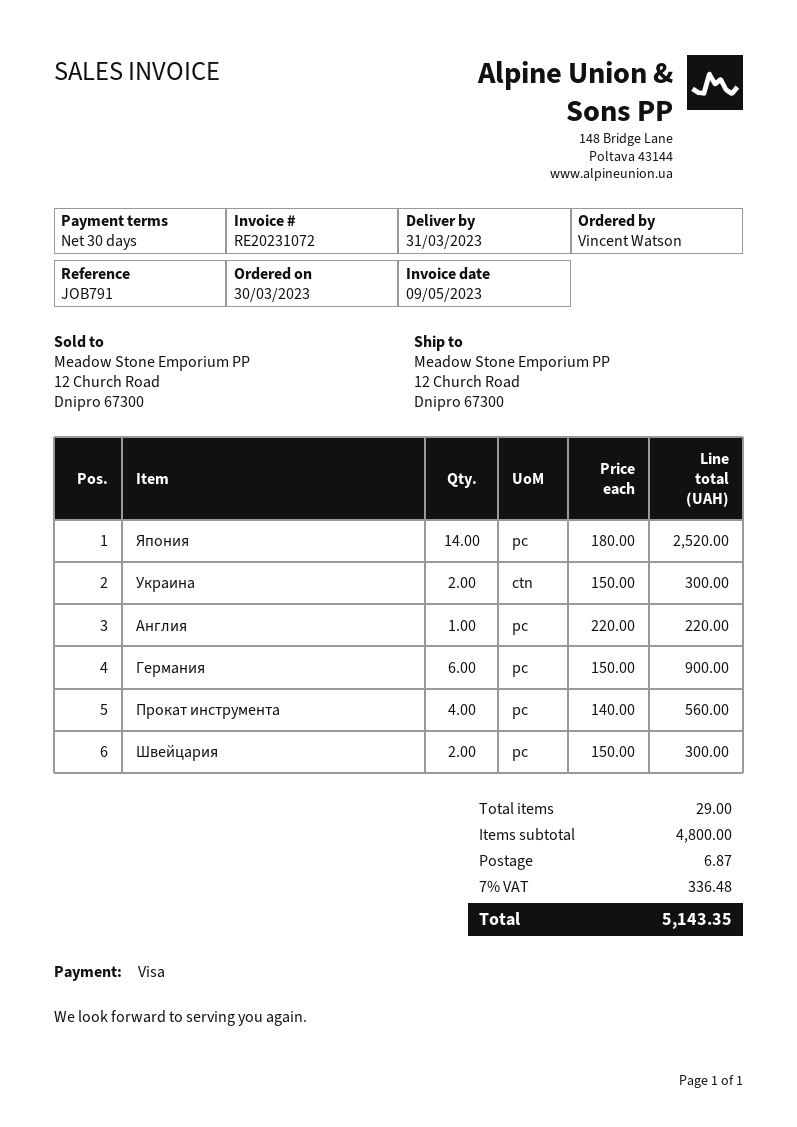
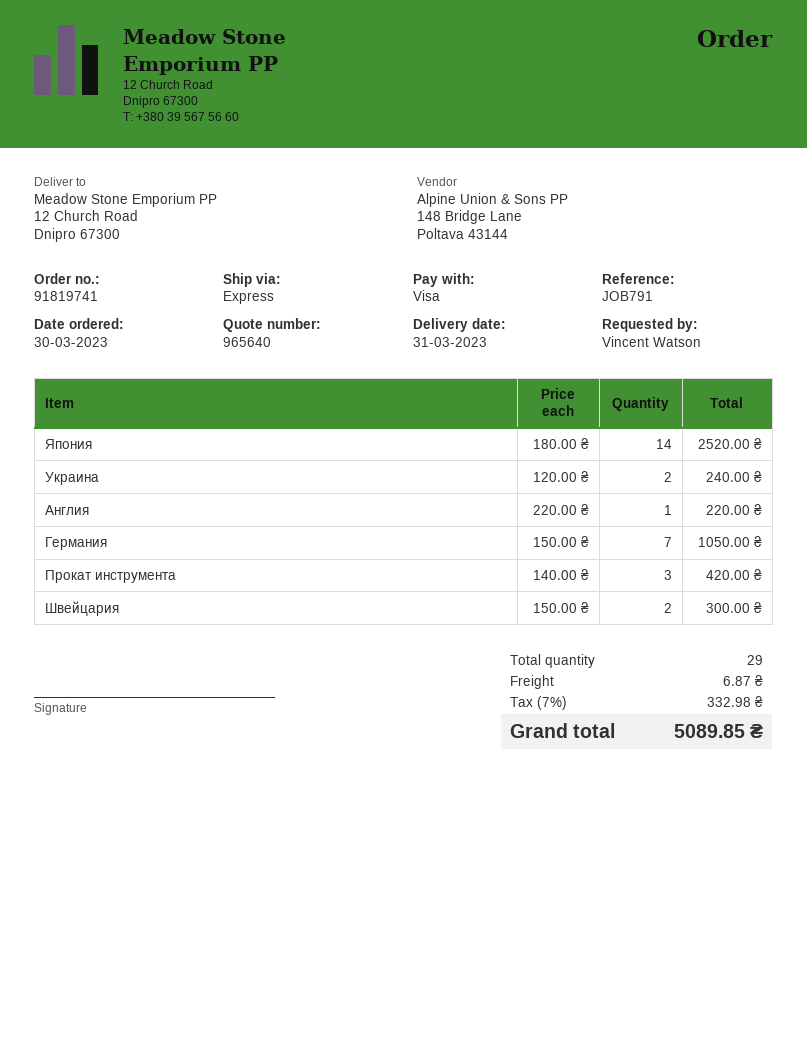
Украина: 2 x 150.00 = 300.00 -> 2 x 120.00 = 240.00
Германия: 6 x 150.00 = 900.00 -> 7 x 150.00 = 1050.00
Прокат инструмента: 4 x 140.00 = 560.00 -> 3 x 140.00 = 420.00
tax: 7% = 336.48 -> 7% = 332.98
total: 5143.35 -> 5089.85

